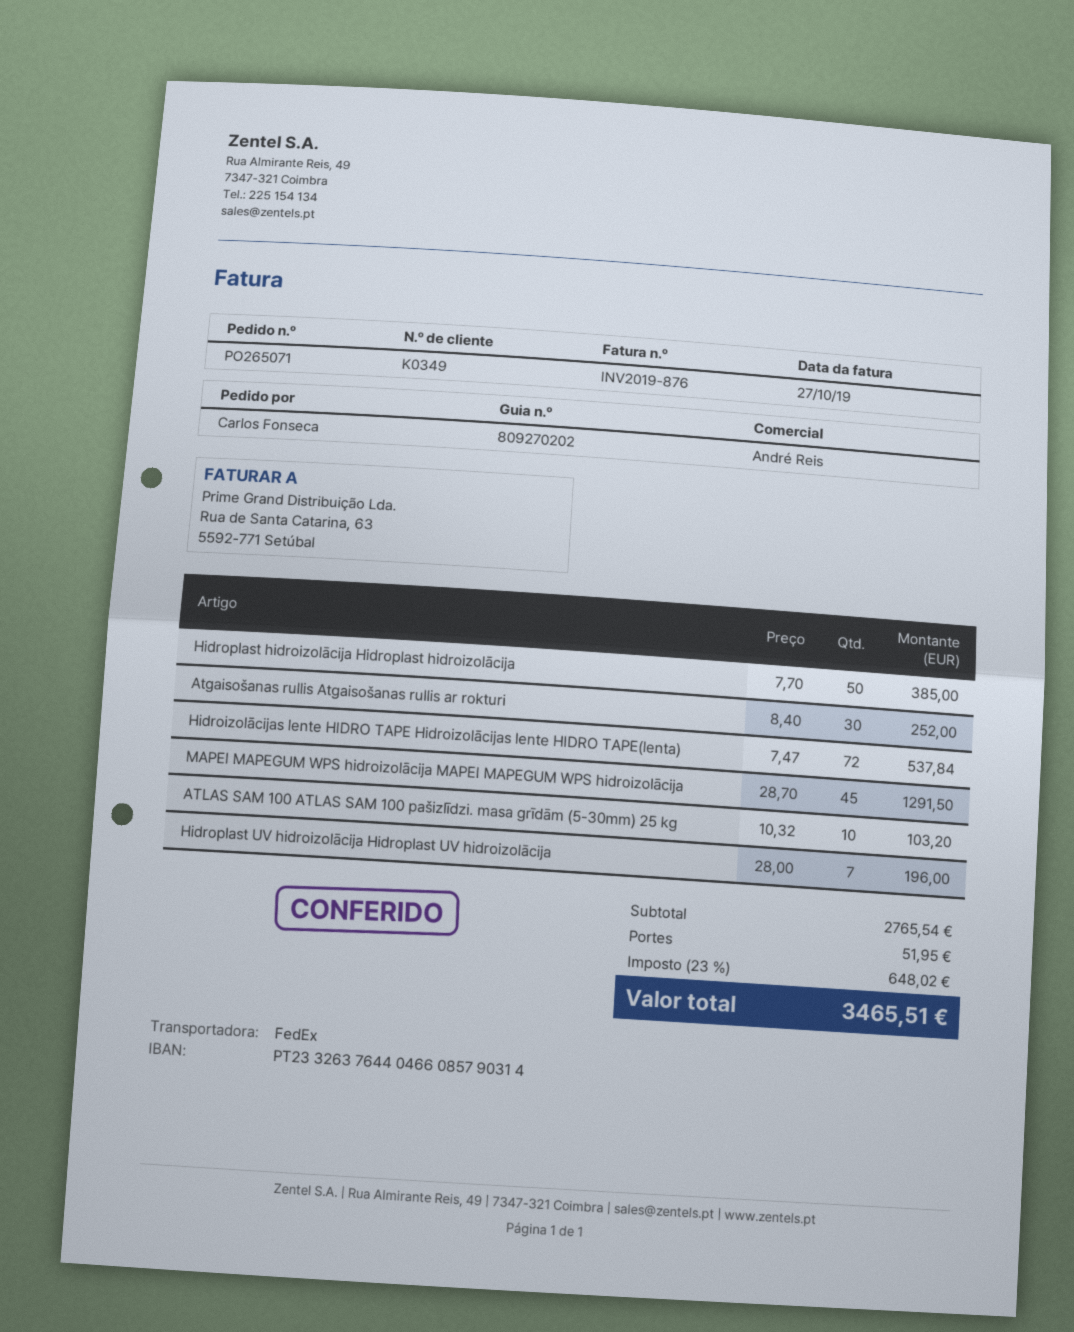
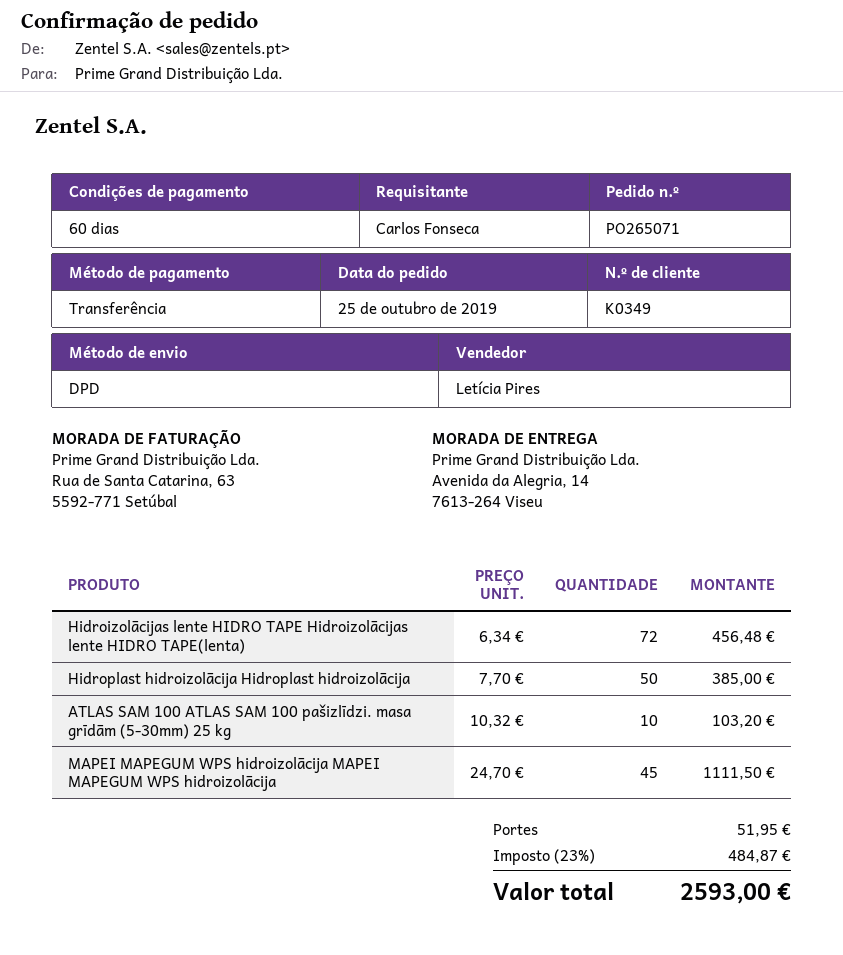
sales rep: André Reis -> Letícia Pires
shipping method: FedEx -> DPD
Atgaisošanas rullis Atgaisošanas rullis ar rokturi: 30 x 8.40 = 252.00 -> none
Hidroizolācijas lente HIDRO TAPE Hidroizolācijas lente HIDRO TAPE(lenta): 72 x 7.47 = 537.84 -> 72 x 6.34 = 456.48
MAPEI MAPEGUM WPS hidroizolācija MAPEI MAPEGUM WPS hidroizolācija: 45 x 28.70 = 1291.50 -> 45 x 24.70 = 1111.50
Hidroplast UV hidroizolācija Hidroplast UV hidroizolācija: 7 x 28.00 = 196.00 -> none
tax: 23% = 648.02 -> 23% = 484.87
total: 3465.51 -> 2593.00

